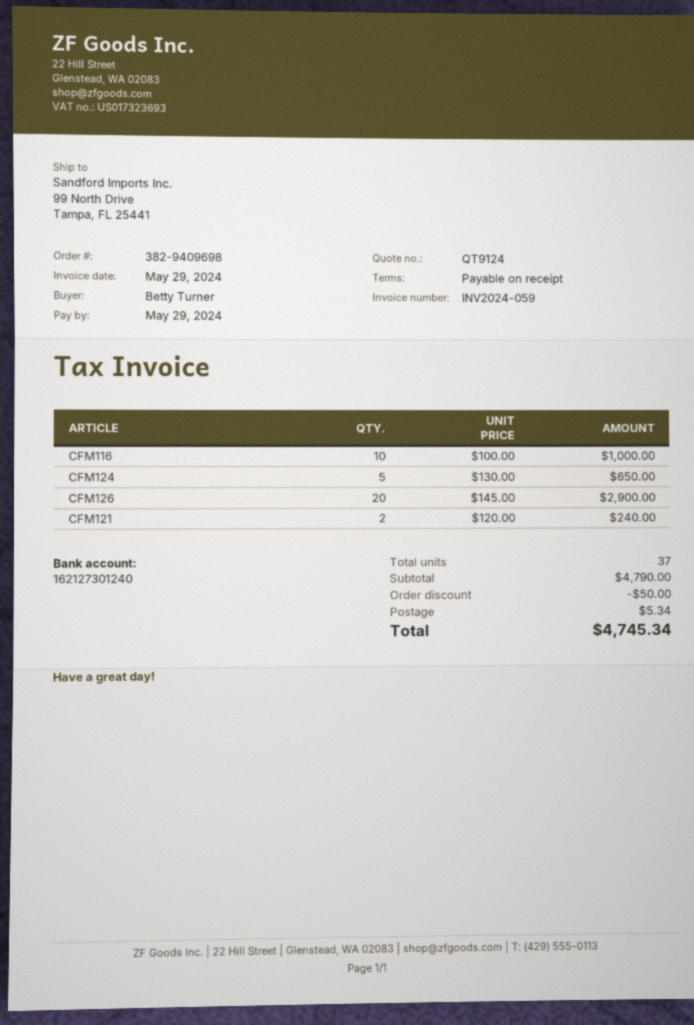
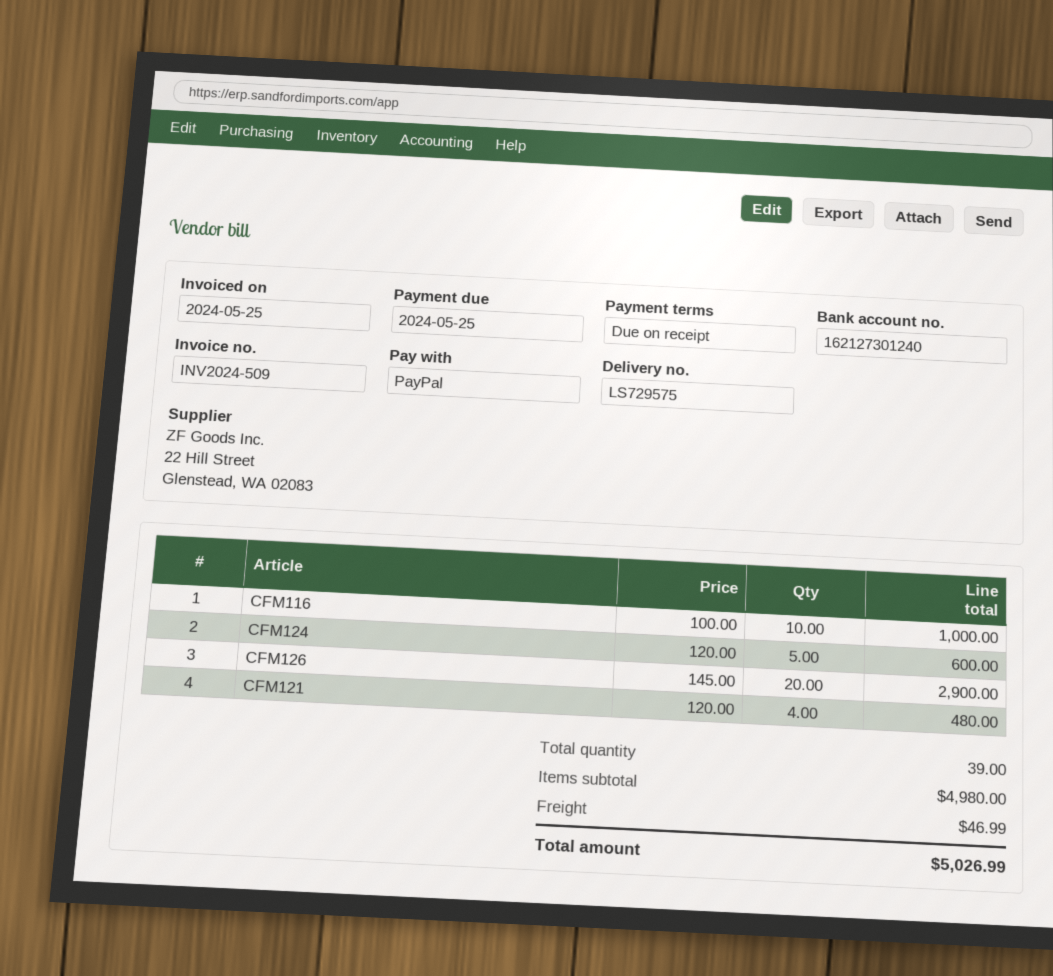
invoice number: INV2024-059 -> INV2024-509
invoice date: 2024-05-29 -> 2024-05-25
due date: 2024-05-29 -> 2024-05-25
CFM124: 5 x 130.00 = 650.00 -> 5 x 120.00 = 600.00
CFM121: 2 x 120.00 = 240.00 -> 4 x 120.00 = 480.00
total quantity: 37 -> 39
subtotal: 4790.00 -> 4980.00
discount: 50.00 -> none
shipping: 5.34 -> 46.99
total: 4745.34 -> 5026.99

